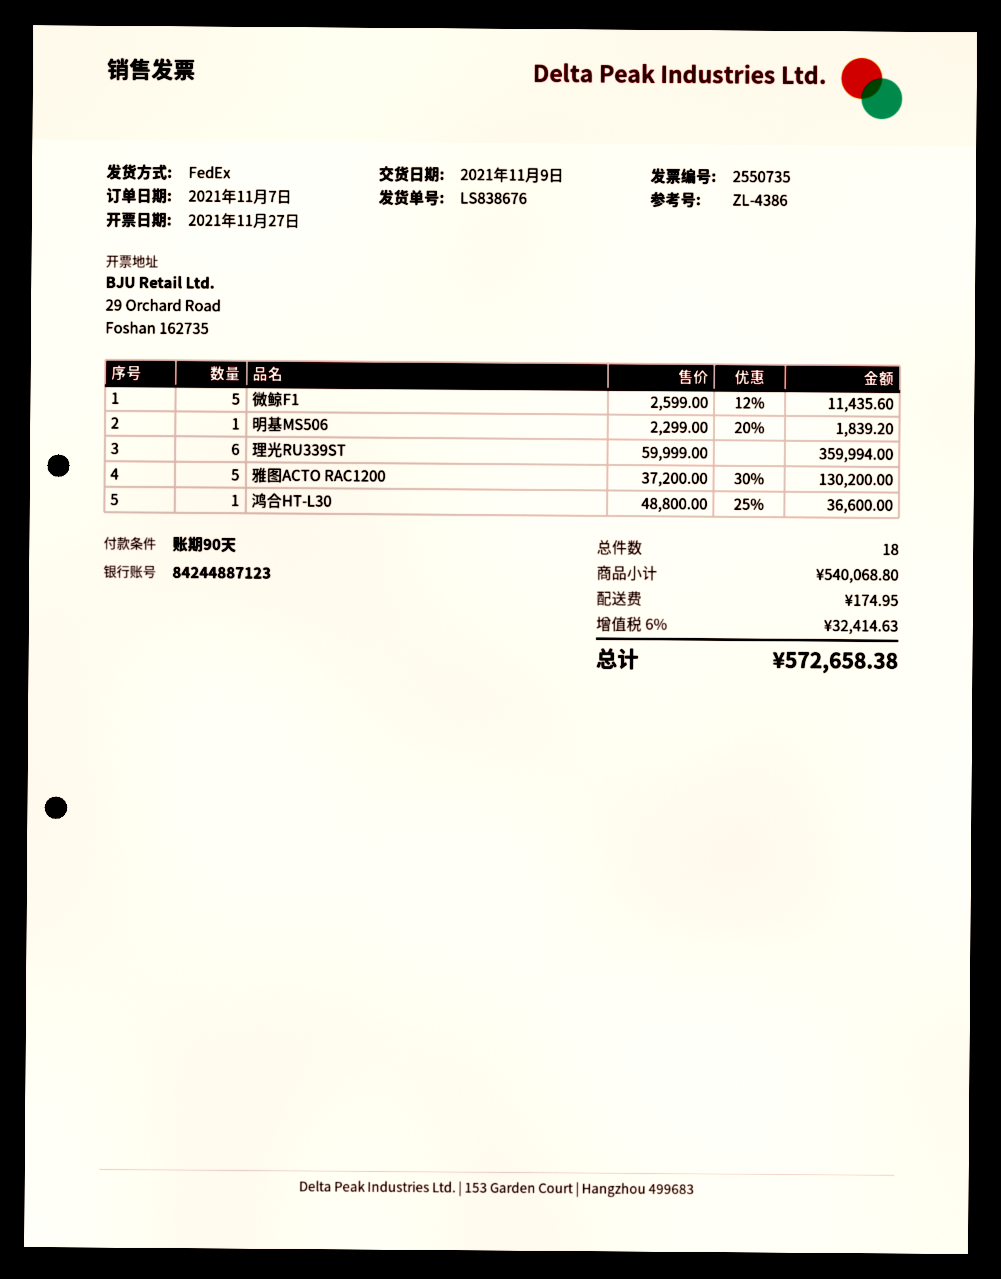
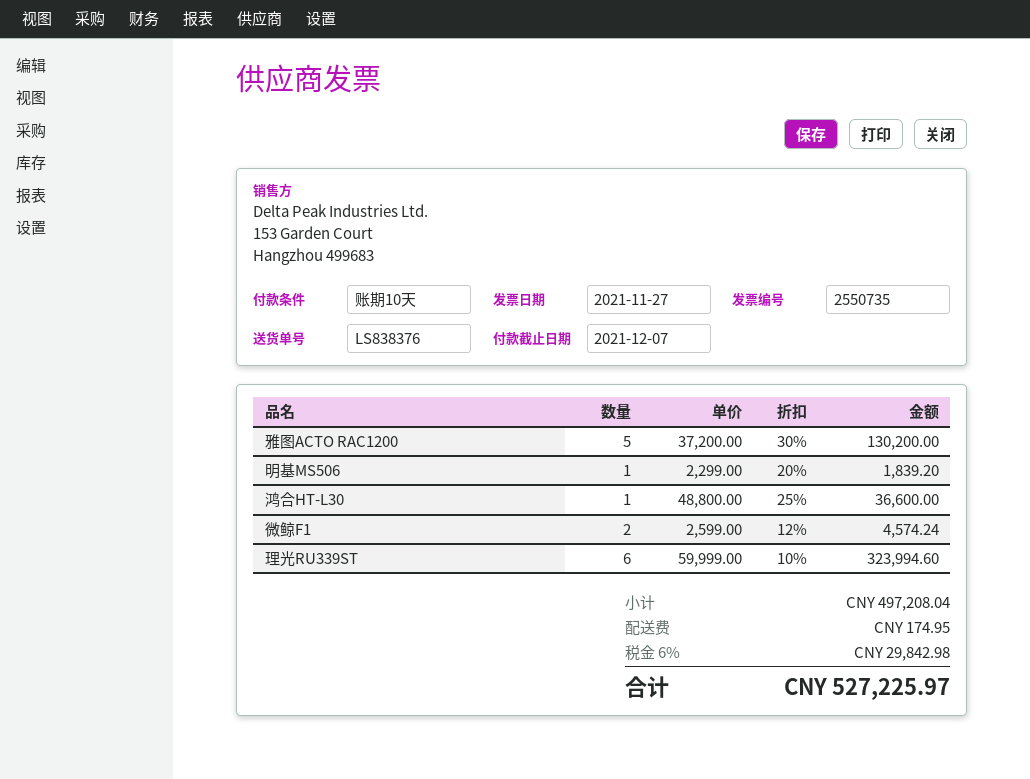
delivery note number: LS838676 -> LS838376
payment terms: 90 days -> 10 days
微鲸F1: 5 x 2599.00 - 12% = 11435.60 -> 2 x 2599.00 - 12% = 4574.24
理光RU339ST: 6 x 59999.00 = 359994.00 -> 6 x 59999.00 - 10% = 323994.60
subtotal: 540068.80 -> 497208.04
tax: 6% = 32414.63 -> 6% = 29842.98
total: 572658.38 -> 527225.97

